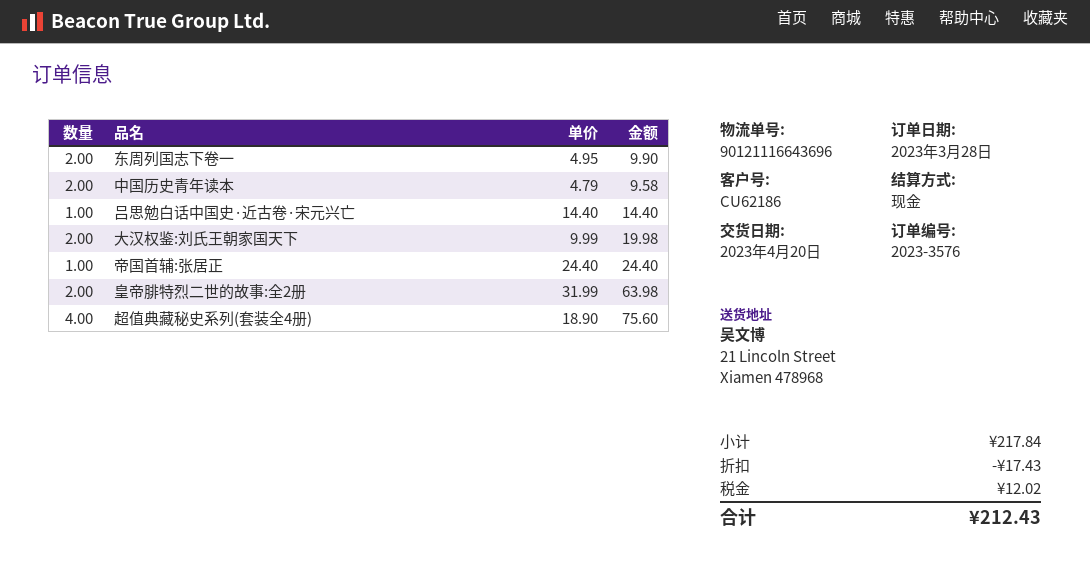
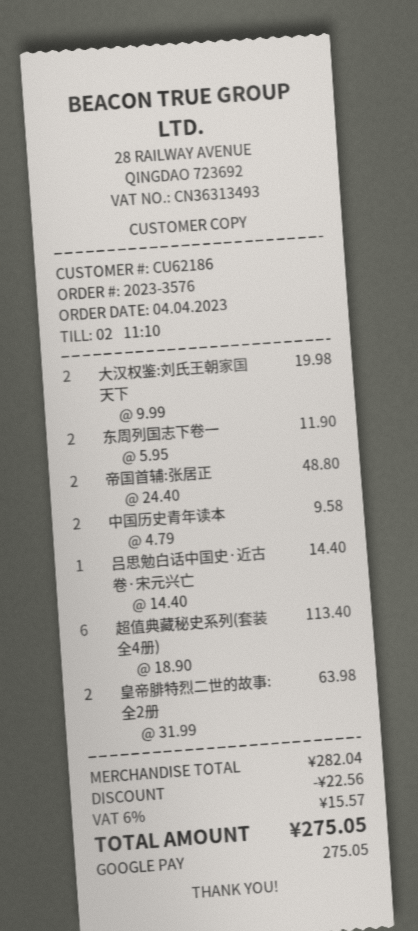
order date: 2023-03-28 -> 2023-04-04
payment method: cash -> Google Pay
东周列国志下卷一: 2 x 4.95 = 9.90 -> 2 x 5.95 = 11.90
帝国首辅:张居正: 1 x 24.40 = 24.40 -> 2 x 24.40 = 48.80
超值典藏秘史系列(套装全4册): 4 x 18.90 = 75.60 -> 6 x 18.90 = 113.40
subtotal: 217.84 -> 282.04
discount: 17.43 -> 22.56
tax: 12.02 -> 15.57
total: 212.43 -> 275.05

